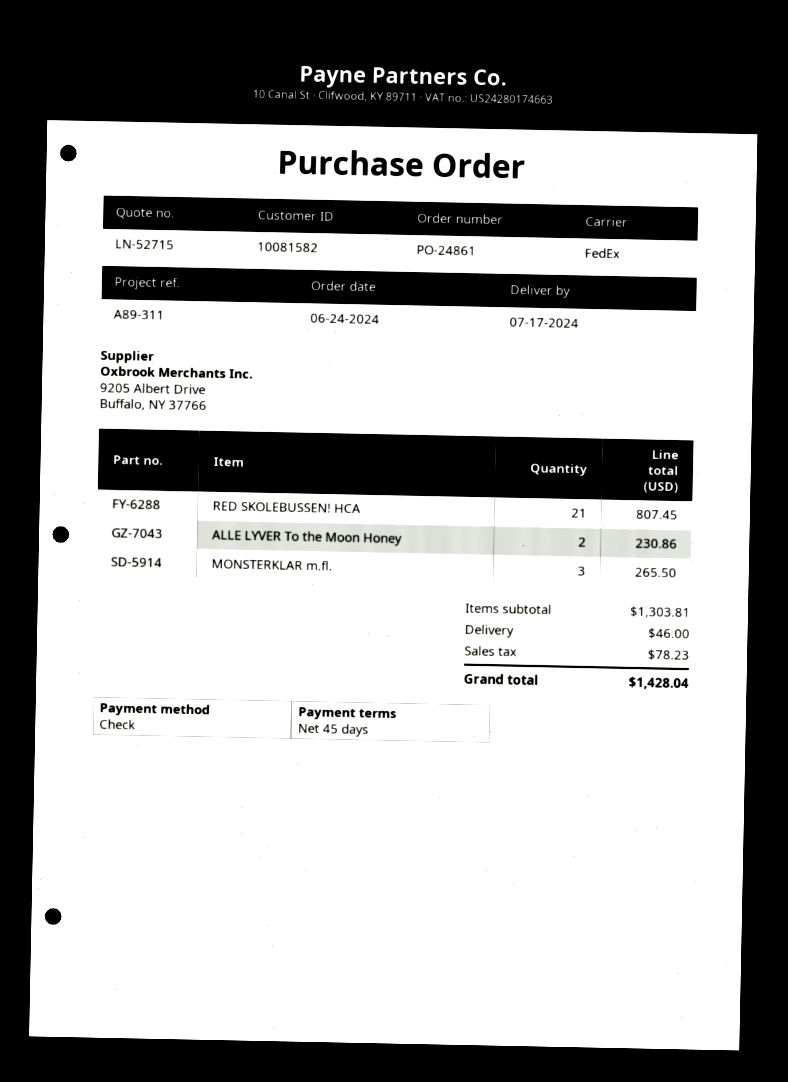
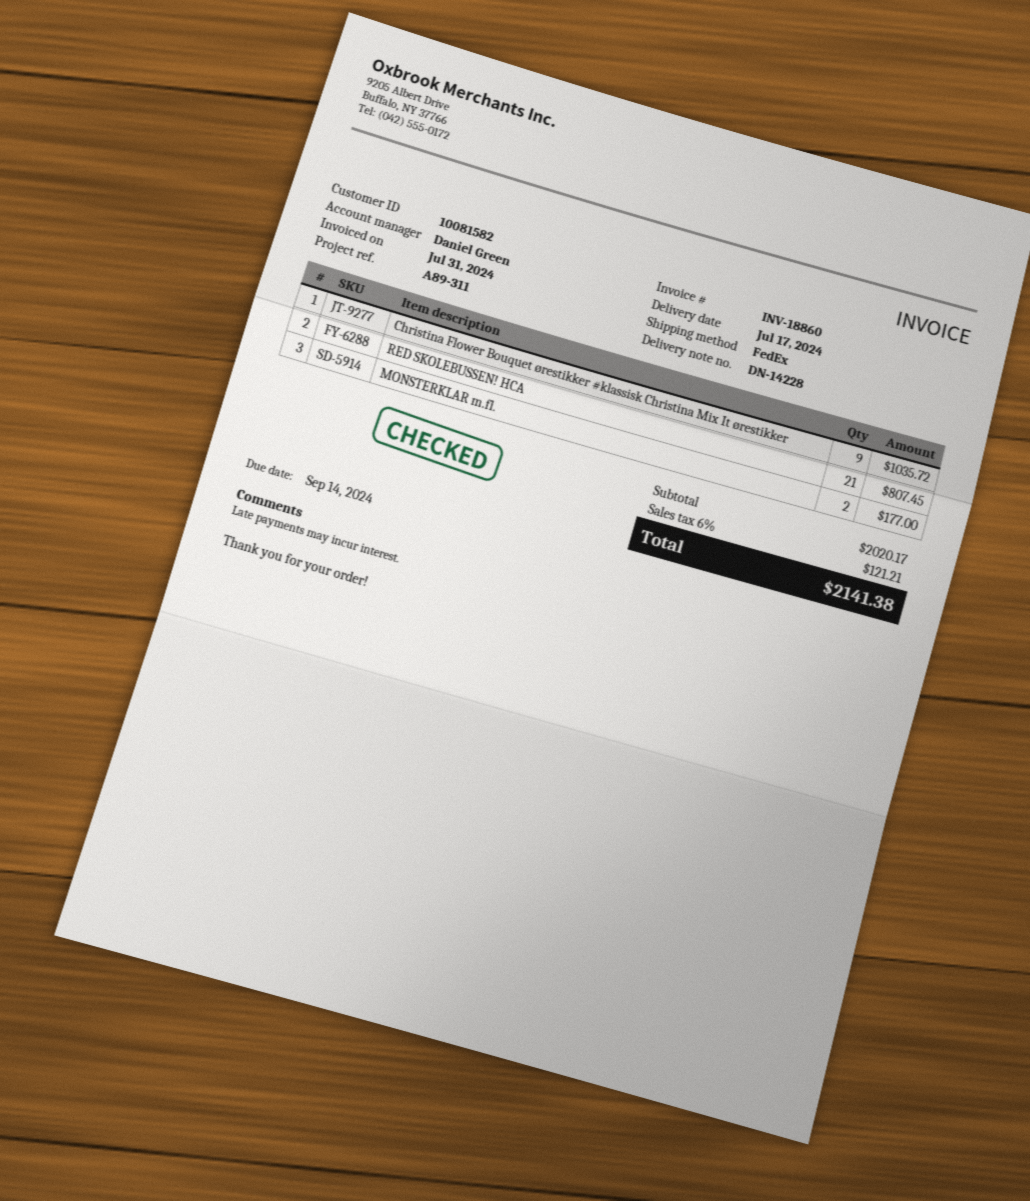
ALLE LYVER To the Moon Honey: 2 for 230.86 -> none
MONSTERKLAR m.fl.: 3 for 265.50 -> 2 for 177.00
Christina Flower Bouquet ørestikker #klassisk Christina Mix It ørestikker: none -> 9 for 1035.72
subtotal: 1303.81 -> 2020.17
shipping: 46.00 -> none
tax: 78.23 -> 121.21
total: 1428.04 -> 2141.38

